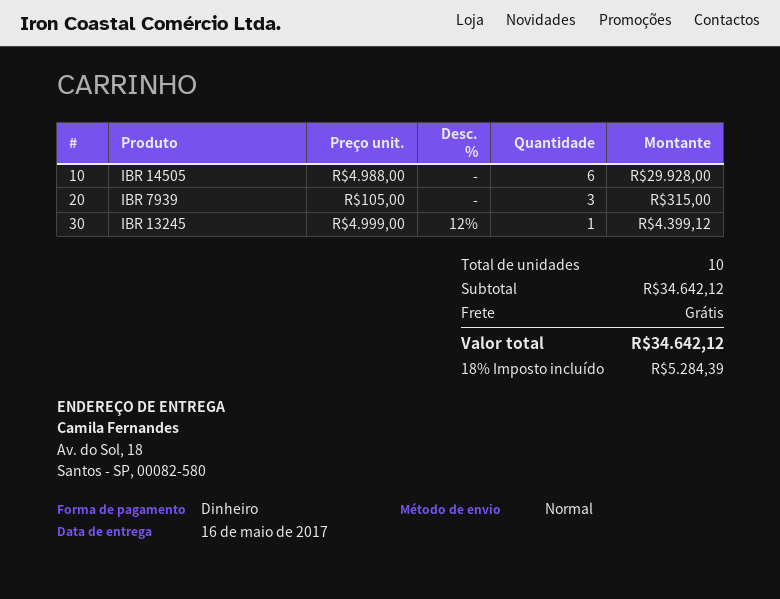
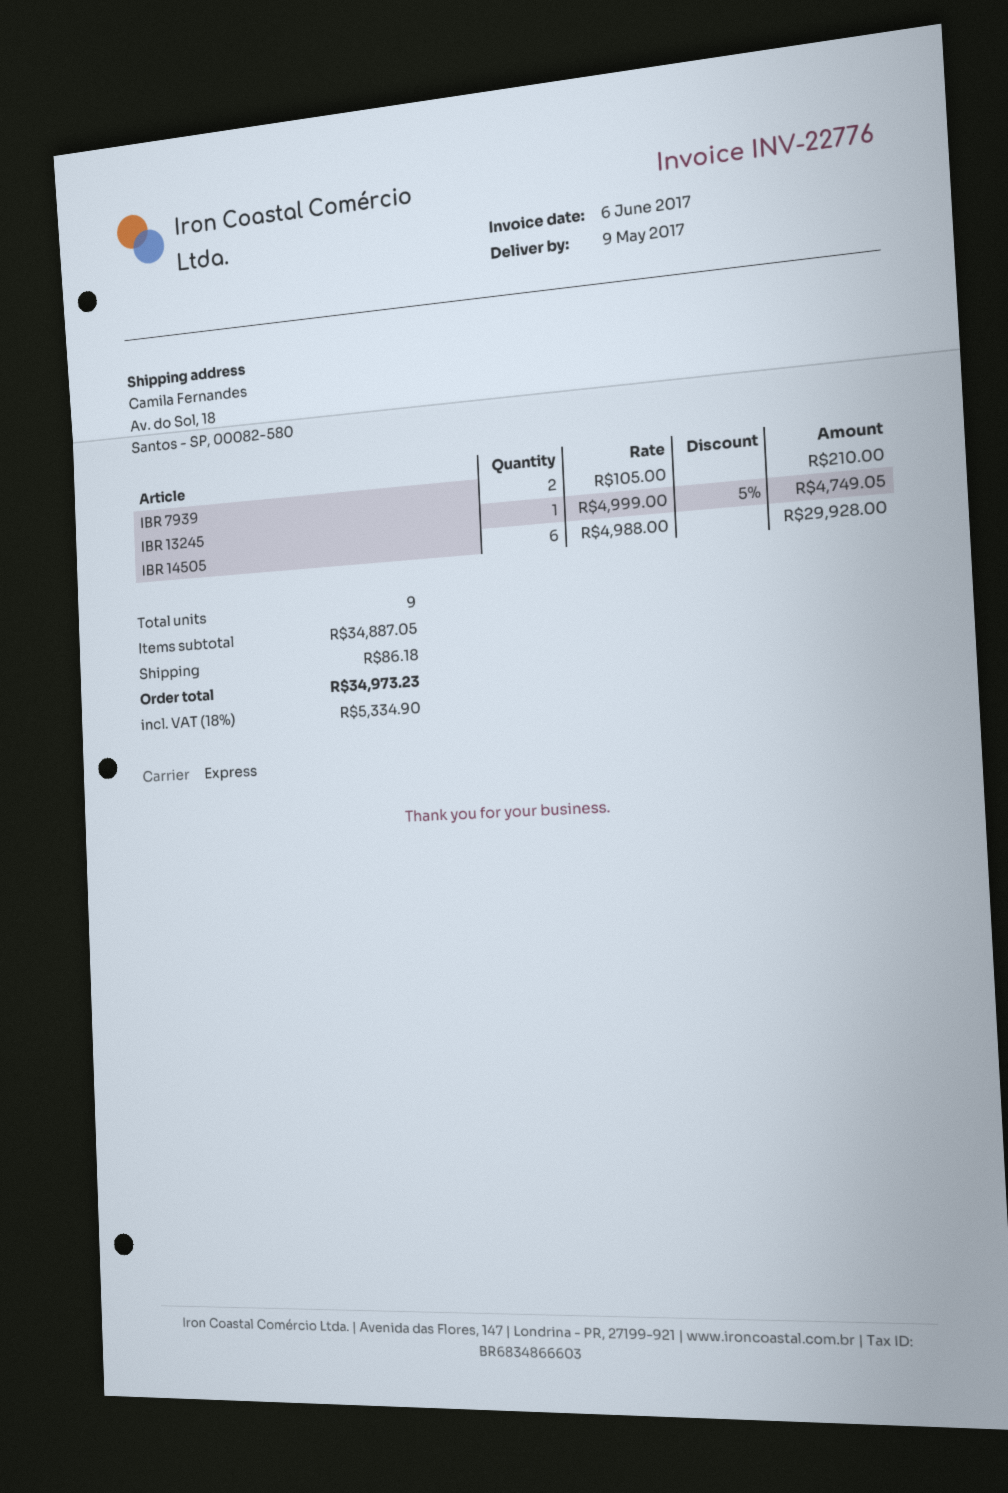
delivery date: 2017-05-16 -> 2017-05-09
shipping method: standard -> express
IBR 7939: 3 x 105.00 = 315.00 -> 2 x 105.00 = 210.00
IBR 13245: 1 x 4999.00 - 12% = 4399.12 -> 1 x 4999.00 - 5% = 4749.05
total quantity: 10 -> 9
subtotal: 34642.12 -> 34887.05
shipping: 0.00 -> 86.18
tax: 18% = 5284.39 -> 18% = 5334.90
total: 34642.12 -> 34973.23

